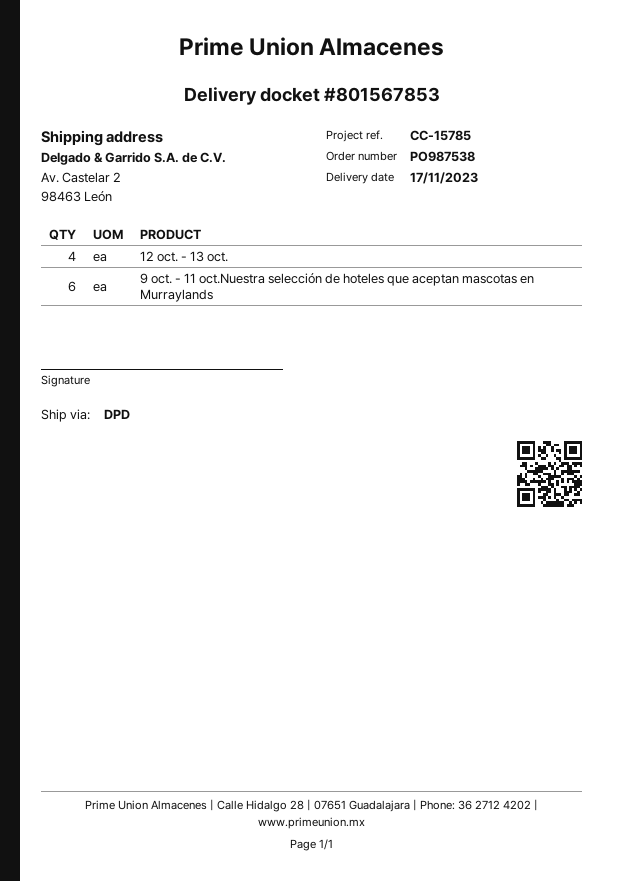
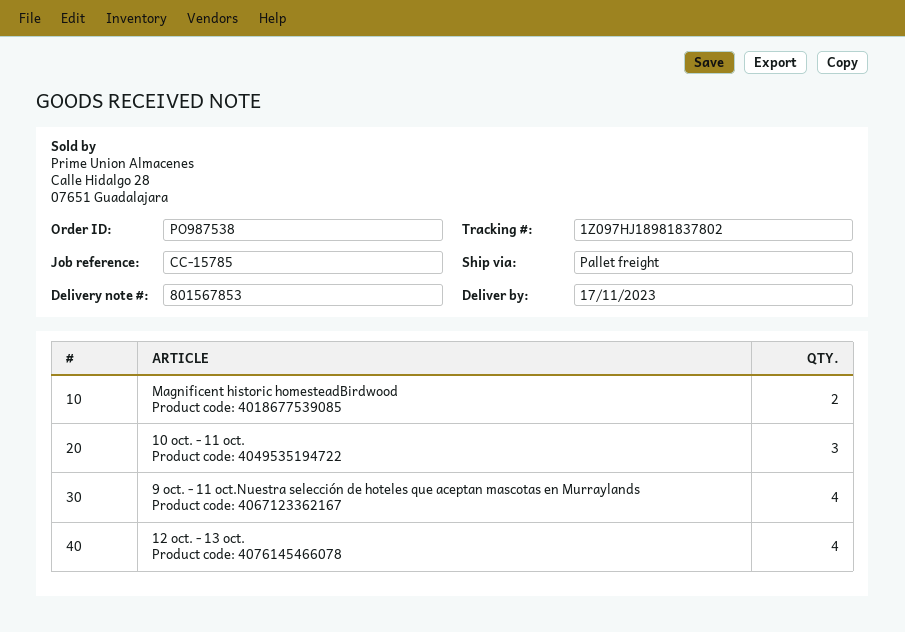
shipping method: DPD -> pallet freight
9 oct. - 11 oct.Nuestra selección de hoteles que aceptan mascotas en Murraylands: 6 -> 4
Magnificent historic homesteadBirdwood: none -> 2
10 oct. - 11 oct.: none -> 3

